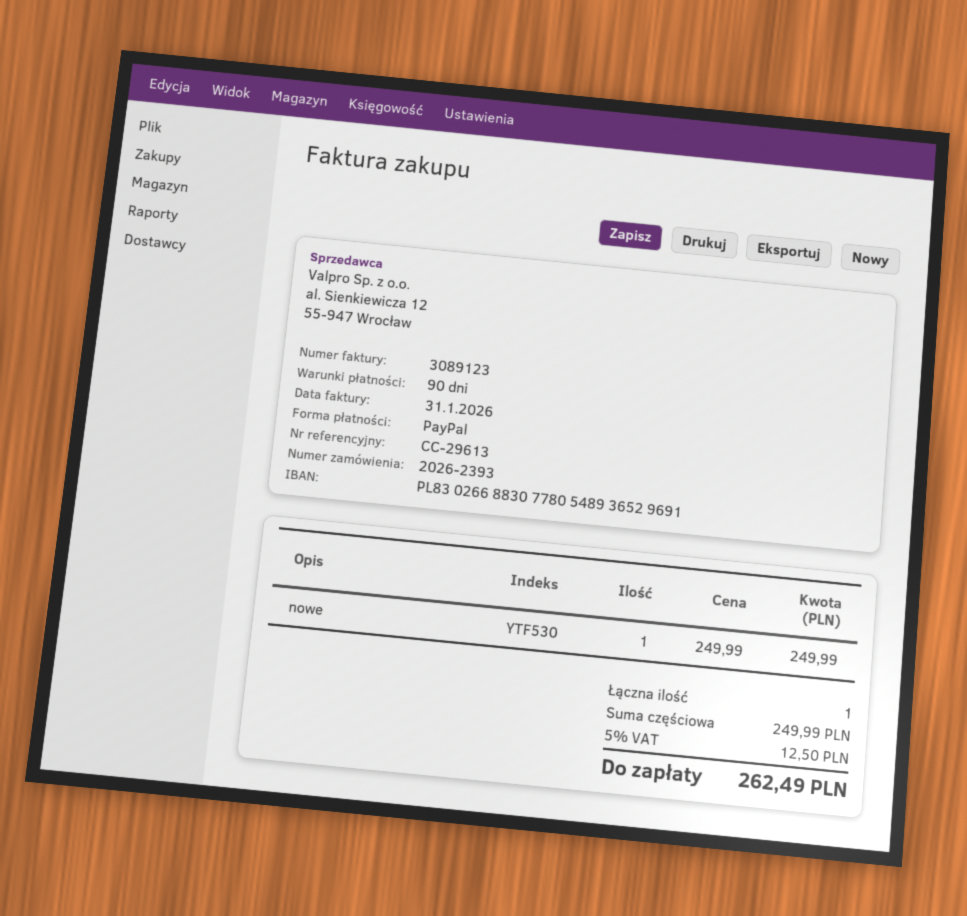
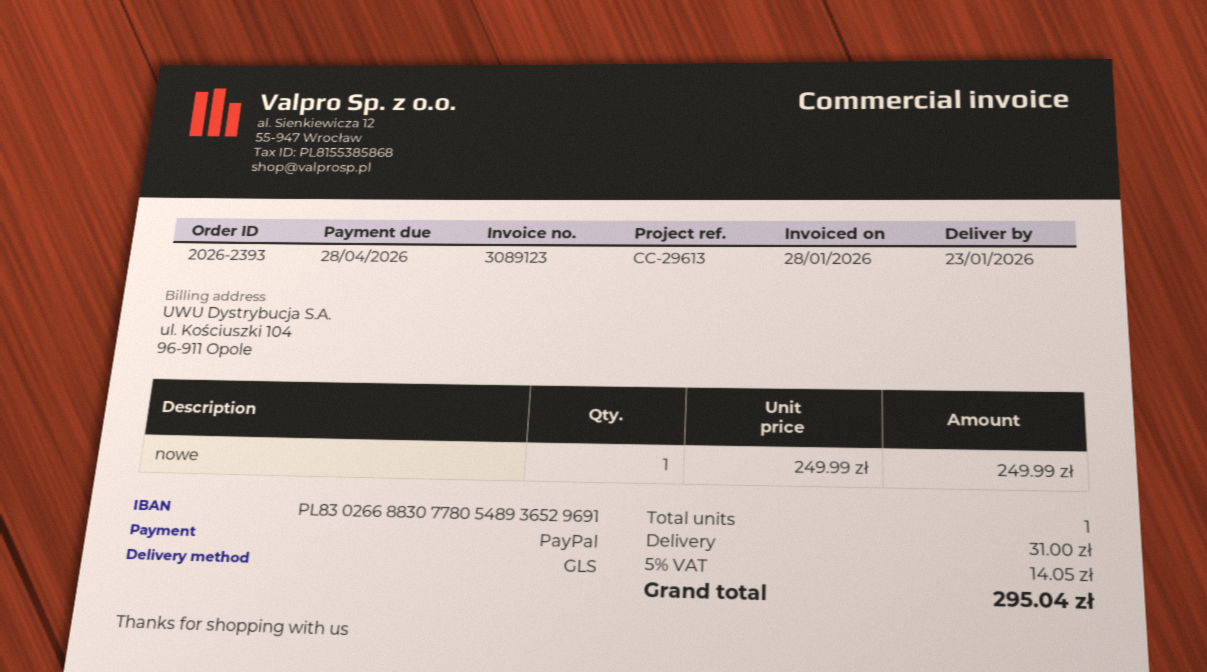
invoice date: 2026-01-31 -> 2026-01-28
shipping: none -> 31.00
tax: 5% = 12.50 -> 5% = 14.05
total: 262.49 -> 295.04

